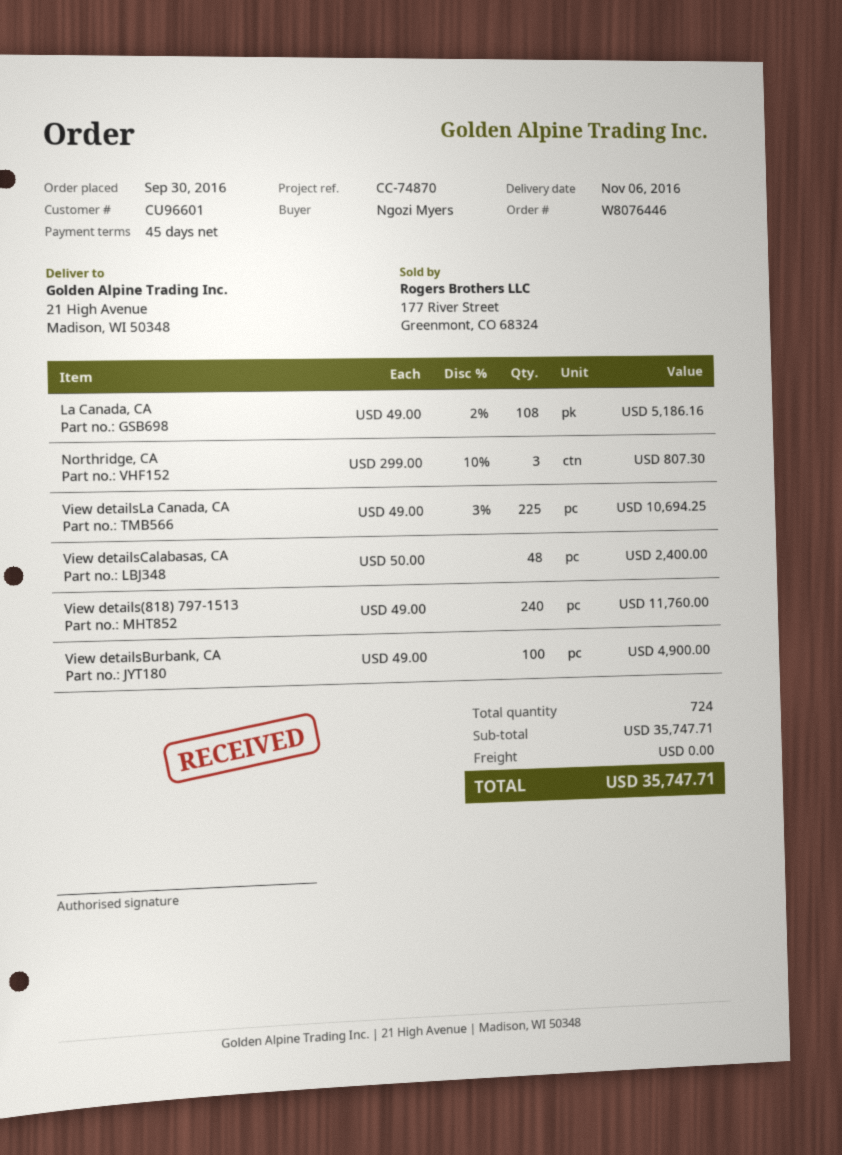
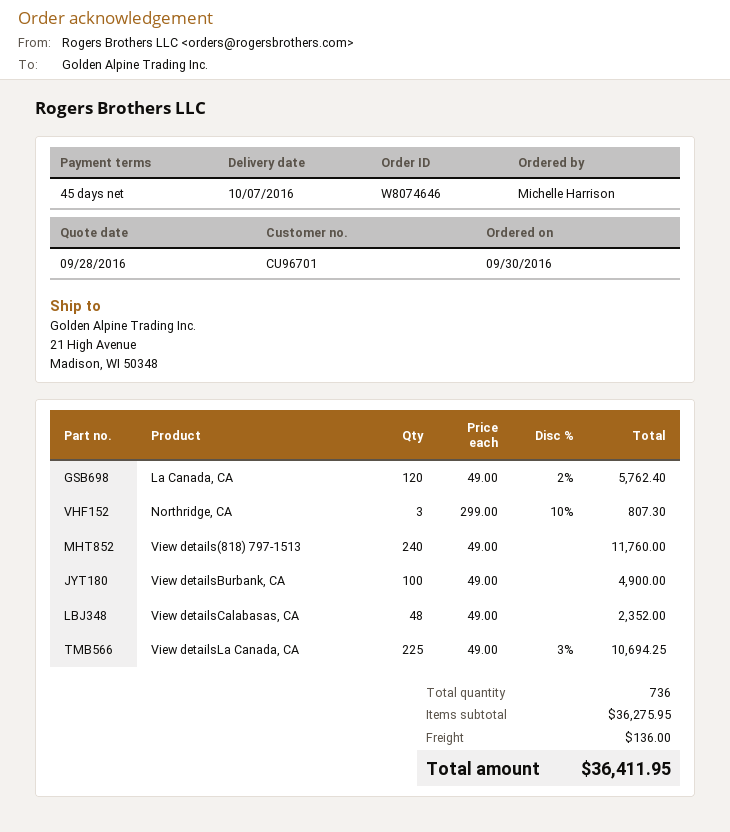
order number: W8076446 -> W8074646
delivery date: 2016-11-06 -> 2016-10-07
customer number: CU96601 -> CU96701
ordered by: Ngozi Myers -> Michelle Harrison
La Canada, CA: 108 x 49.00 - 2% = 5186.16 -> 120 x 49.00 - 2% = 5762.40
View detailsCalabasas, CA: 48 x 50.00 = 2400.00 -> 48 x 49.00 = 2352.00
total quantity: 724 -> 736
subtotal: 35747.71 -> 36275.95
shipping: 0.00 -> 136.00
total: 35747.71 -> 36411.95

